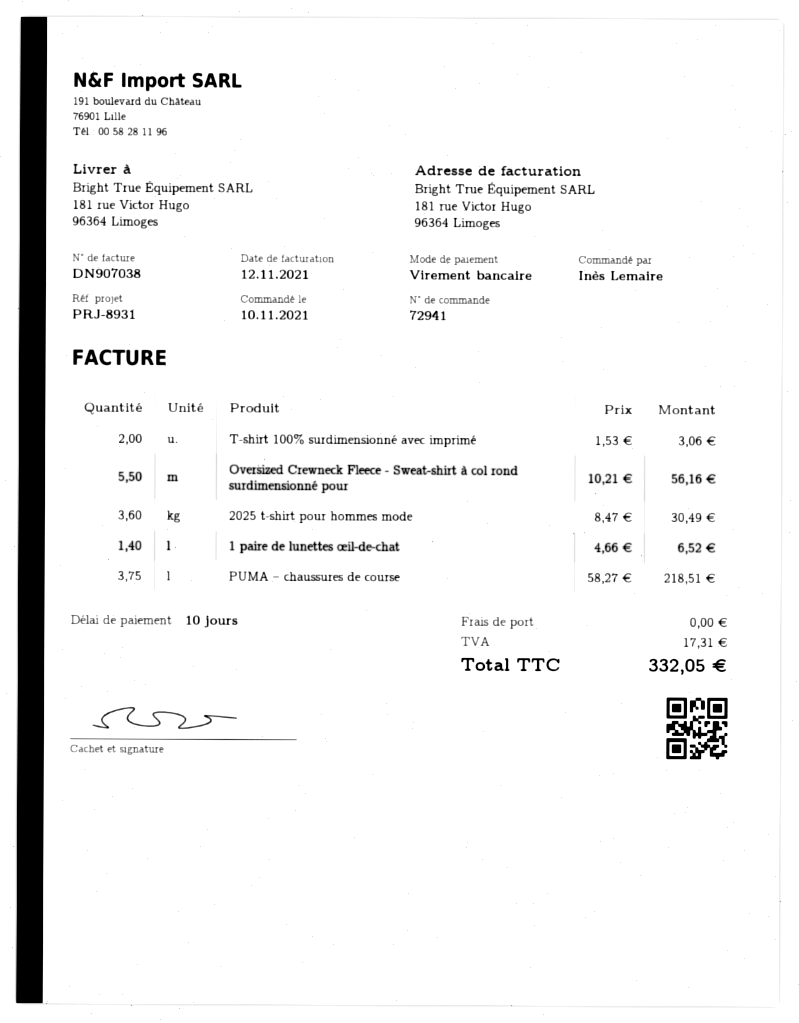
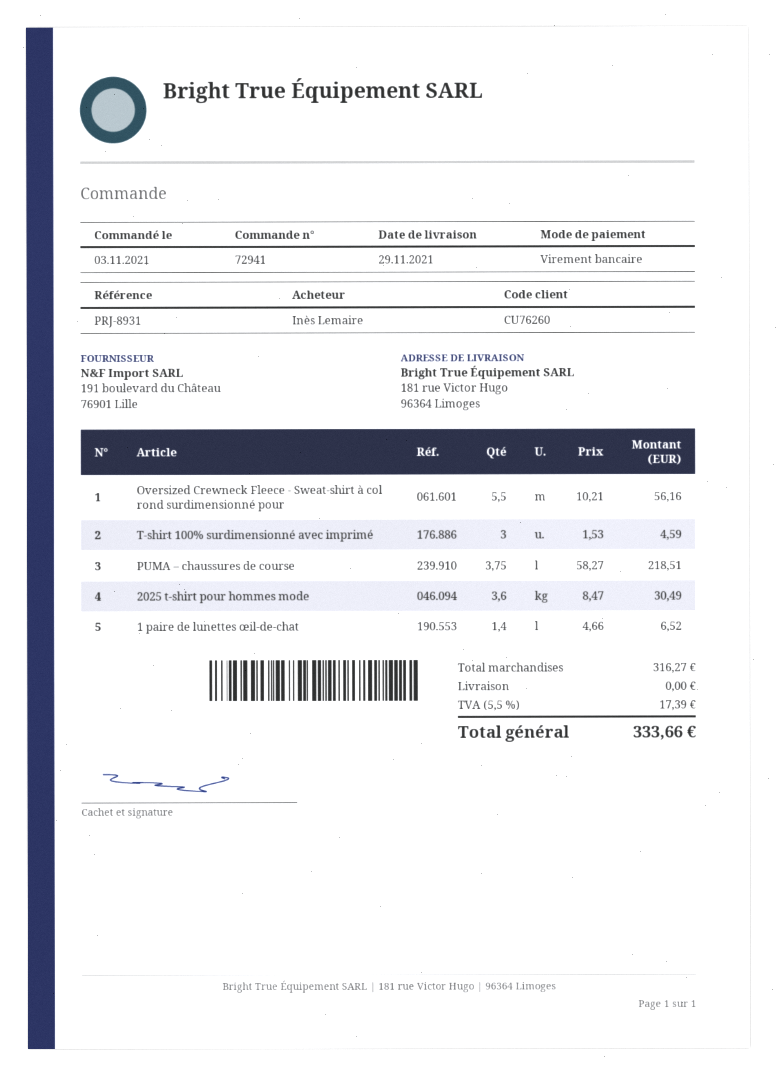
order date: 2021-11-10 -> 2021-11-03
T-shirt 100% surdimensionné avec imprimé: 2 x 1.53 = 3.06 -> 3 x 1.53 = 4.59
tax: 17.31 -> 17.39
total: 332.05 -> 333.66

